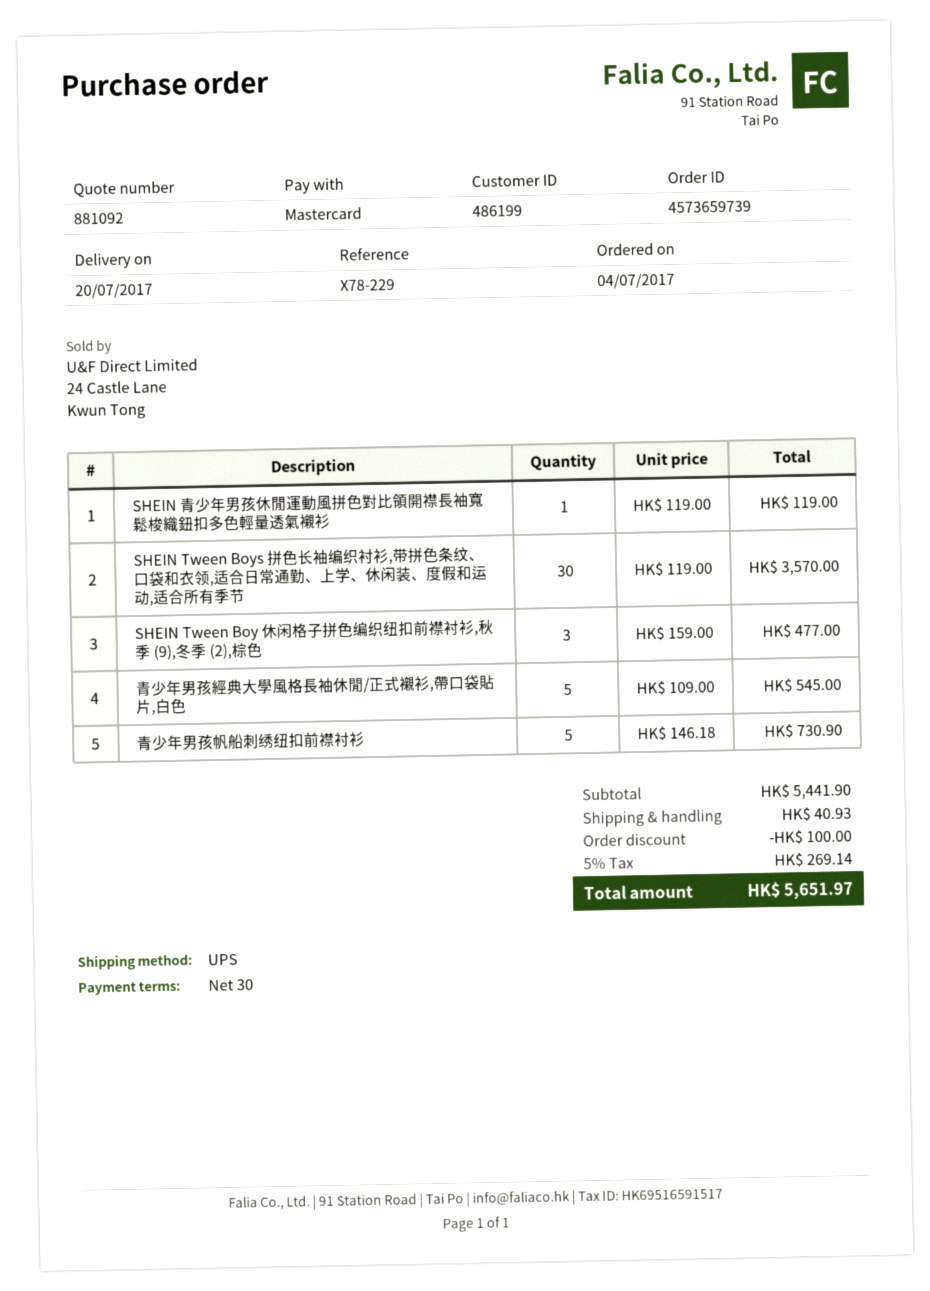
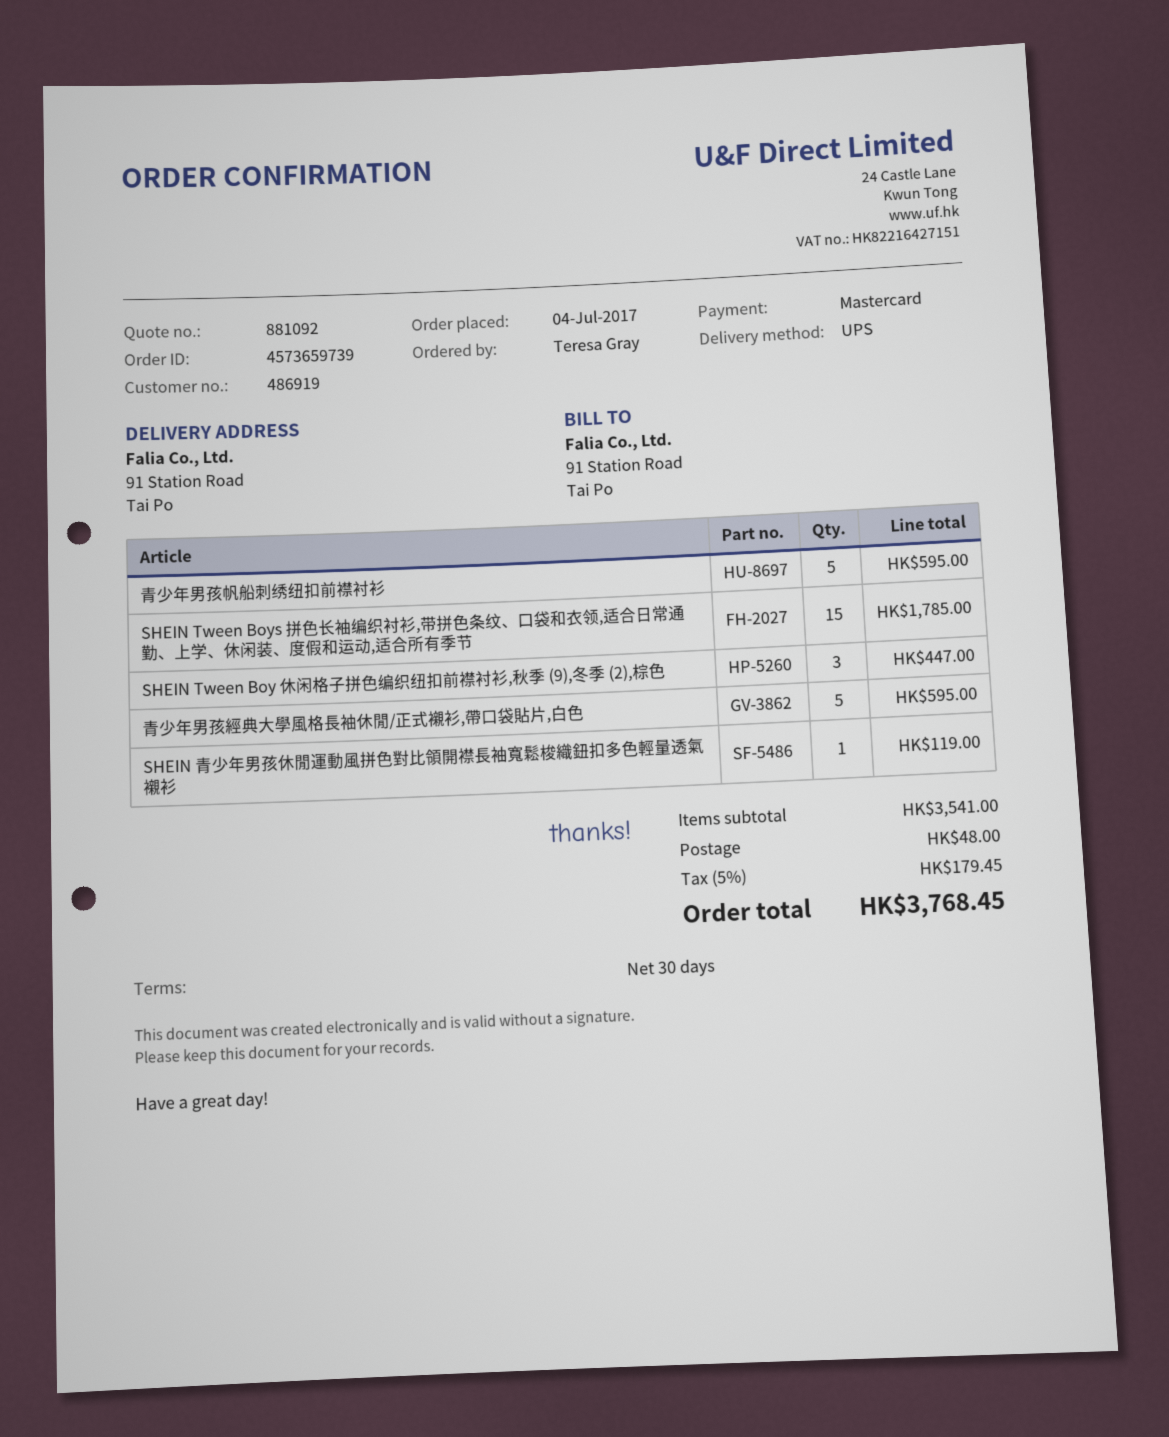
customer number: 486199 -> 486919
SHEIN Tween Boys 拼色长袖编织衬衫,带拼色条纹、口袋和衣领,适合日常通勤、上学、休闲装、度假和运动,适合所有季节: 30 for 3570.00 -> 15 for 1785.00
SHEIN Tween Boy 休闲格子拼色编织纽扣前襟衬衫,秋季 (9),冬季 (2),棕色: 3 for 477.00 -> 3 for 447.00
青少年男孩經典大學風格長袖休閒/正式襯衫,帶口袋貼片,白色: 5 for 545.00 -> 5 for 595.00
青少年男孩帆船刺绣纽扣前襟衬衫: 5 for 730.90 -> 5 for 595.00
subtotal: 5441.90 -> 3541.00
discount: 100.00 -> none
shipping: 40.93 -> 48.00
tax: 5% = 269.14 -> 5% = 179.45
total: 5651.97 -> 3768.45

